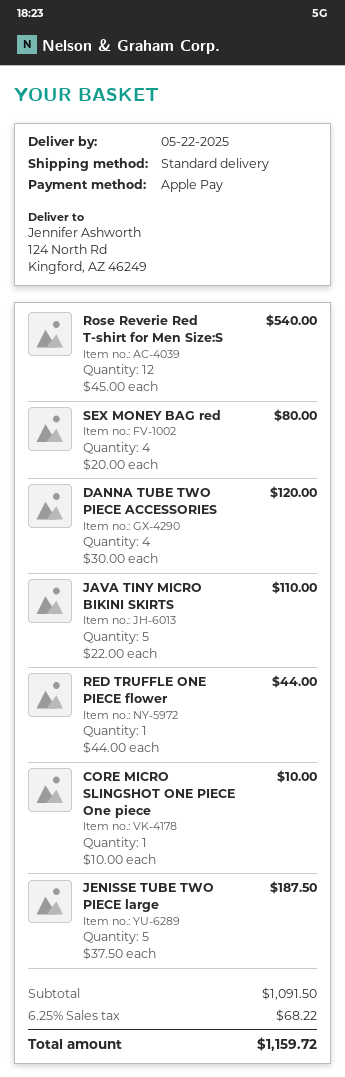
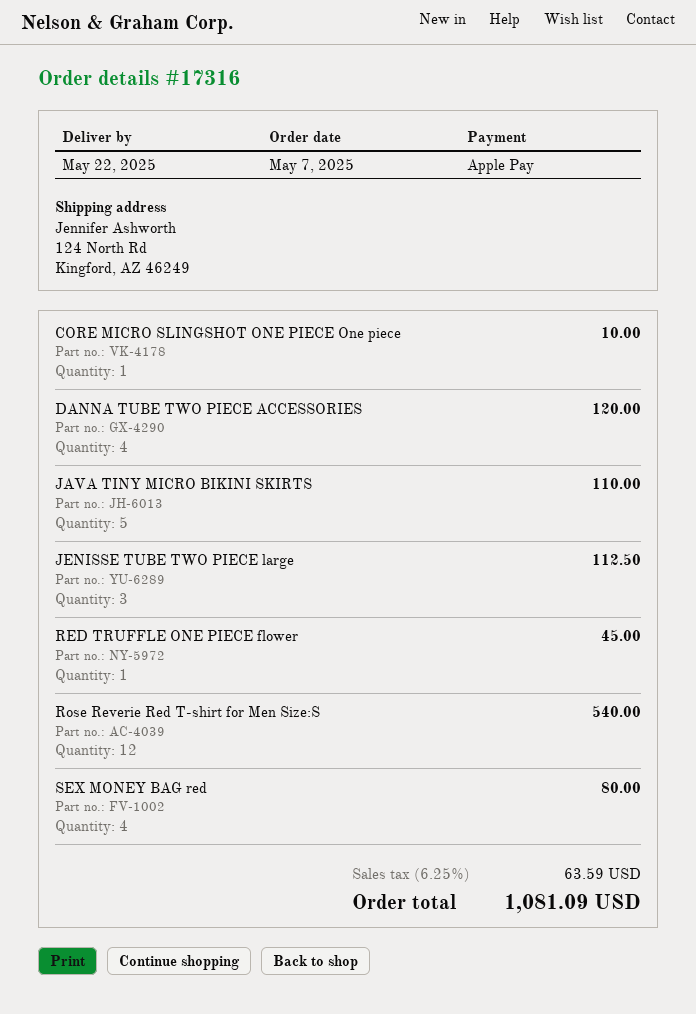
RED TRUFFLE ONE PIECE flower: 1 for 44.00 -> 1 for 45.00
JENISSE TUBE TWO PIECE large: 5 for 187.50 -> 3 for 112.50
tax: 6.25% = 68.22 -> 6.25% = 63.59
total: 1159.72 -> 1081.09

